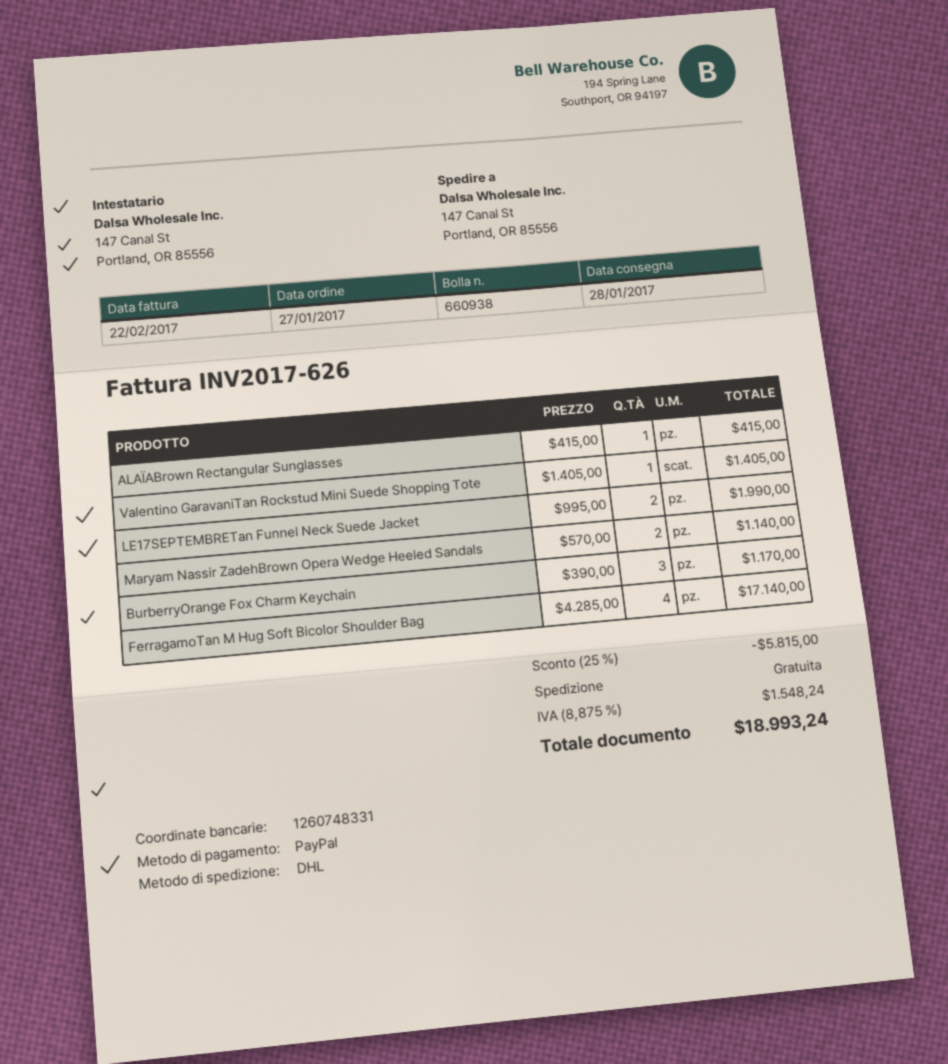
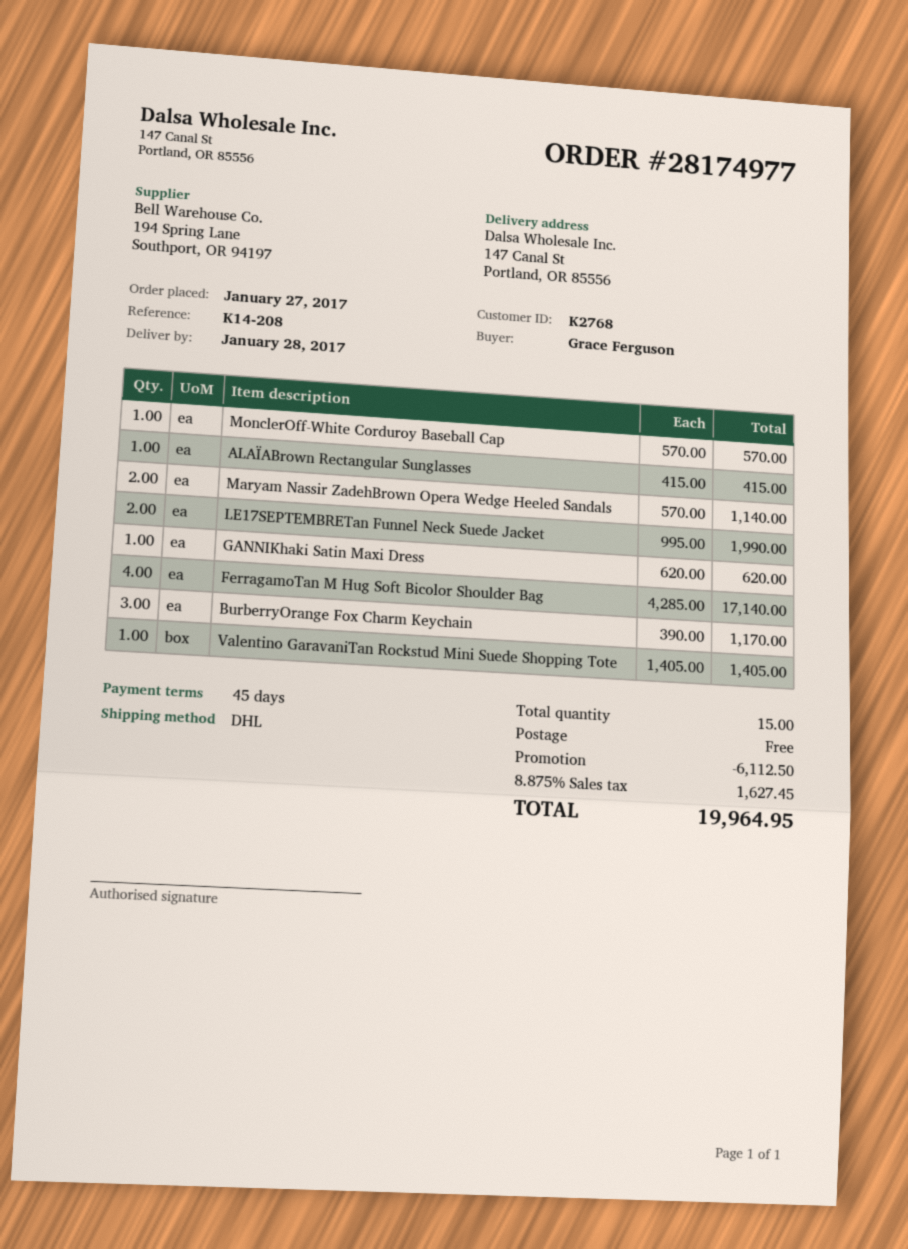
MonclerOff-White Corduroy Baseball Cap: none -> 1 x 570.00 = 570.00
GANNIKhaki Satin Maxi Dress: none -> 1 x 620.00 = 620.00
discount: 5815.00 -> 6112.50
tax: 8.875% = 1548.24 -> 8.875% = 1627.45
total: 18993.24 -> 19964.95

